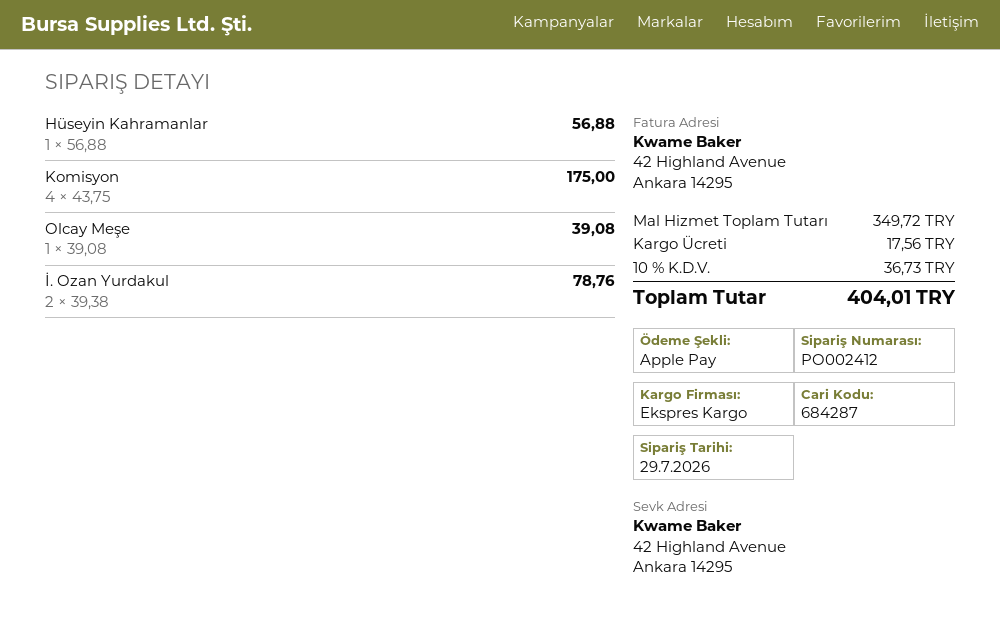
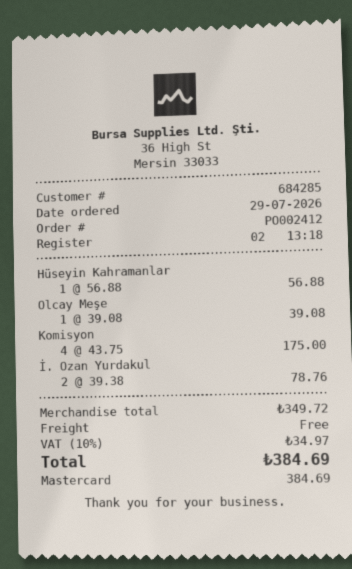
customer number: 684287 -> 684285
payment method: Apple Pay -> Mastercard
shipping: 17.56 -> 0.00
tax: 10% = 36.73 -> 10% = 34.97
total: 404.01 -> 384.69

